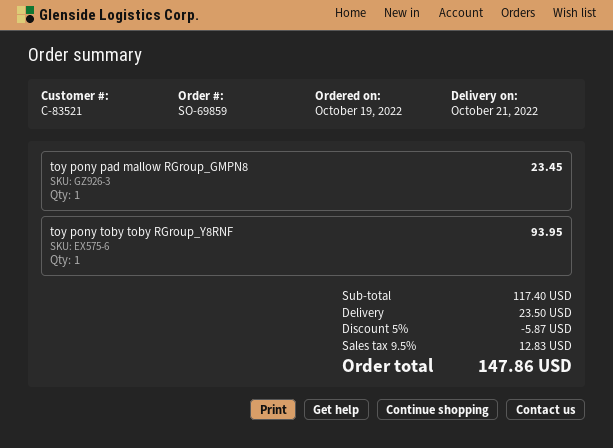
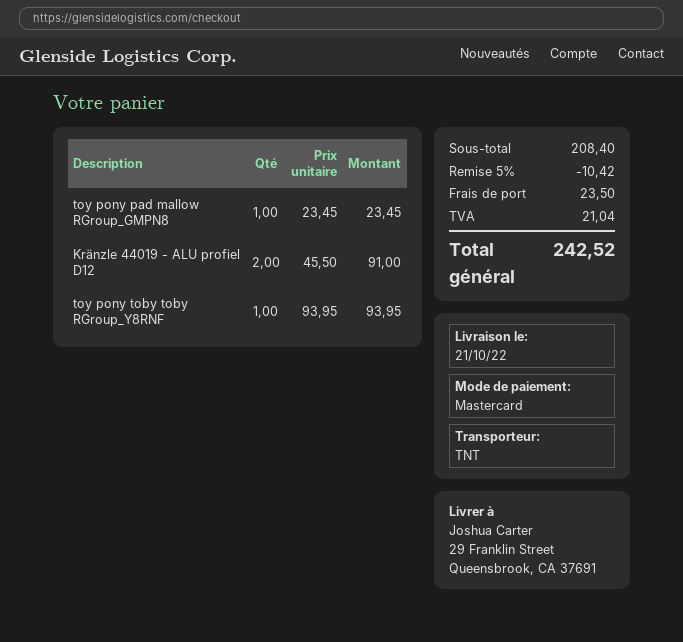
Kränzle 44019 - ALU profiel D12: none -> 2 for 91.00
subtotal: 117.40 -> 208.40
discount: 5% = 5.87 -> 5% = 10.42
tax: 12.83 -> 21.04
total: 147.86 -> 242.52

